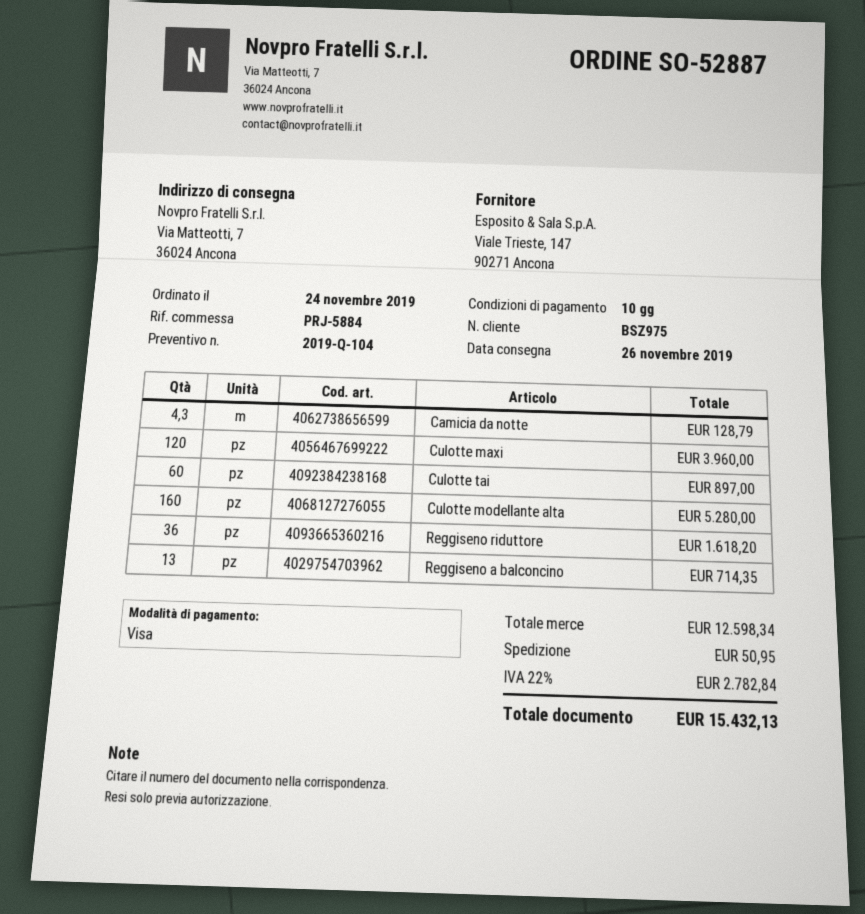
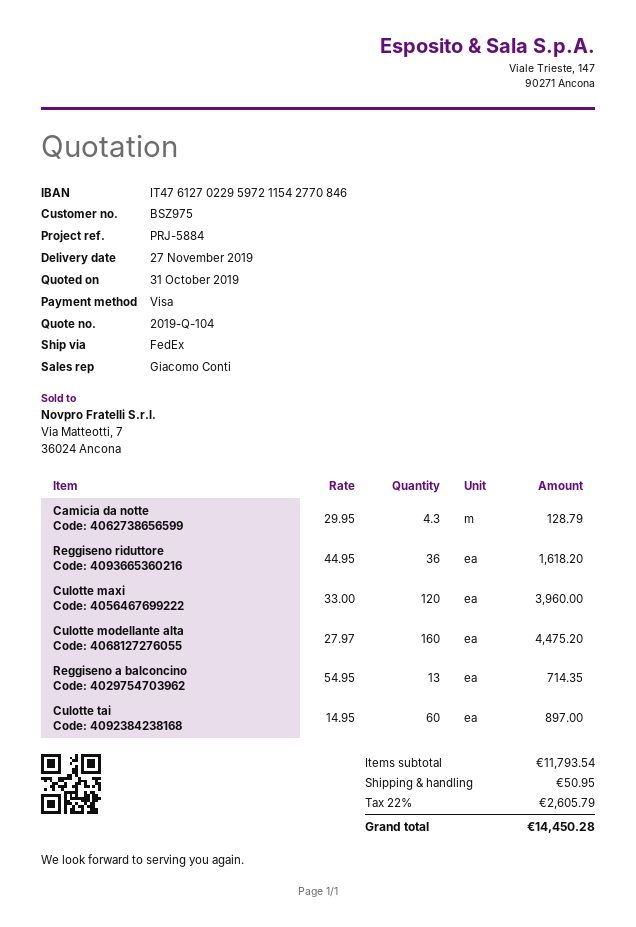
delivery date: 2019-11-26 -> 2019-11-27
Culotte modellante alta: 160 for 5280.00 -> 160 for 4475.20
subtotal: 12598.34 -> 11793.54
tax: 22% = 2782.84 -> 22% = 2605.79
total: 15432.13 -> 14450.28

